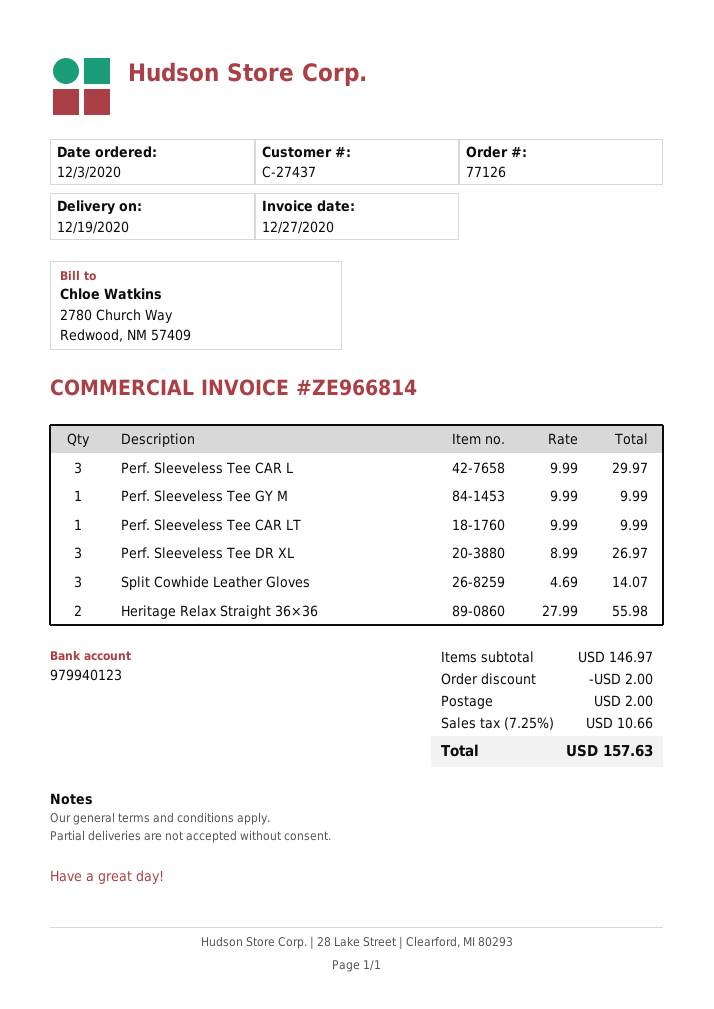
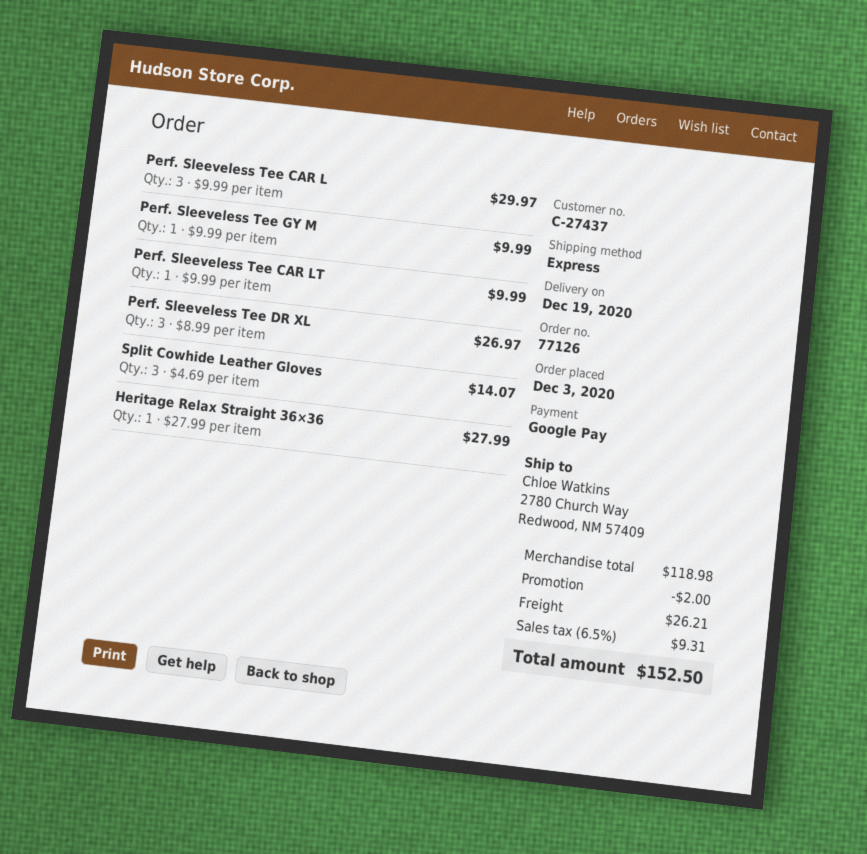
Heritage Relax Straight 36×36: 2 x 27.99 = 55.98 -> 1 x 27.99 = 27.99
subtotal: 146.97 -> 118.98
shipping: 2.00 -> 26.21
tax: 7.25% = 10.66 -> 6.5% = 9.31
total: 157.63 -> 152.50

